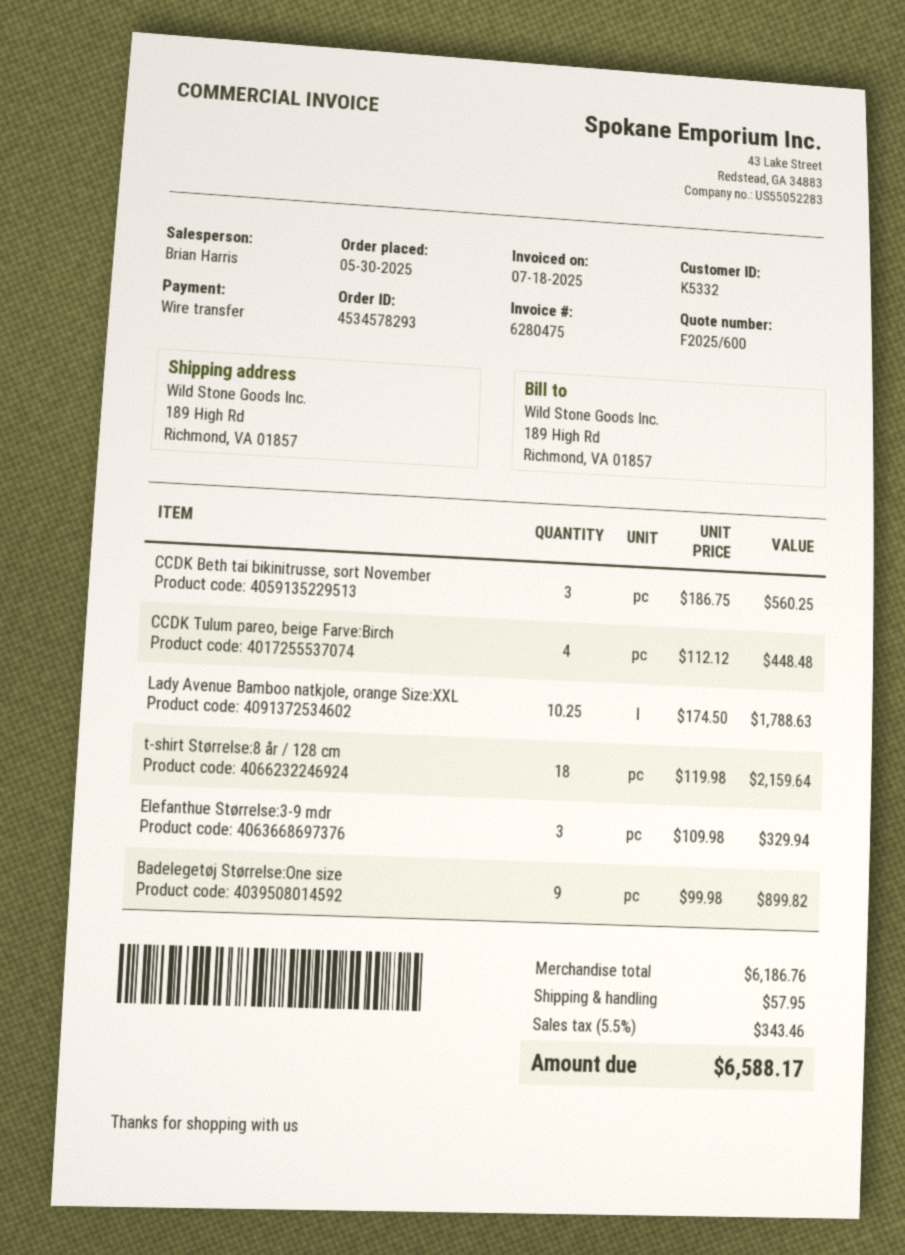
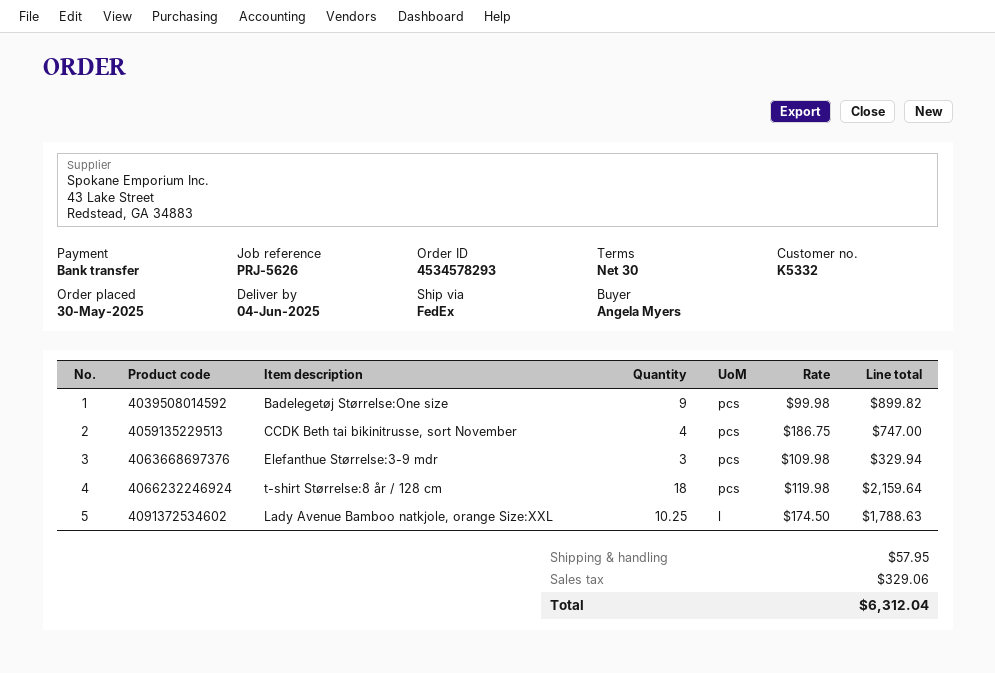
CCDK Beth tai bikinitrusse, sort November: 3 x 186.75 = 560.25 -> 4 x 186.75 = 747.00
CCDK Tulum pareo, beige Farve:Birch: 4 x 112.12 = 448.48 -> none
tax: 343.46 -> 329.06
total: 6588.17 -> 6312.04

